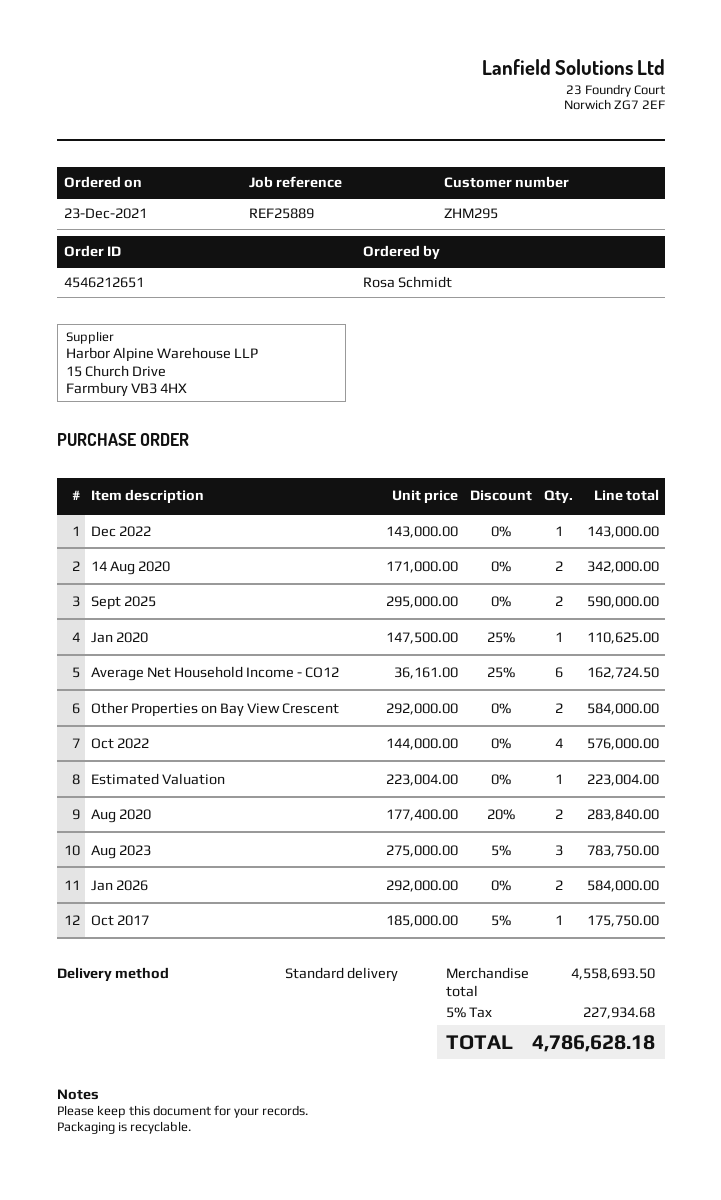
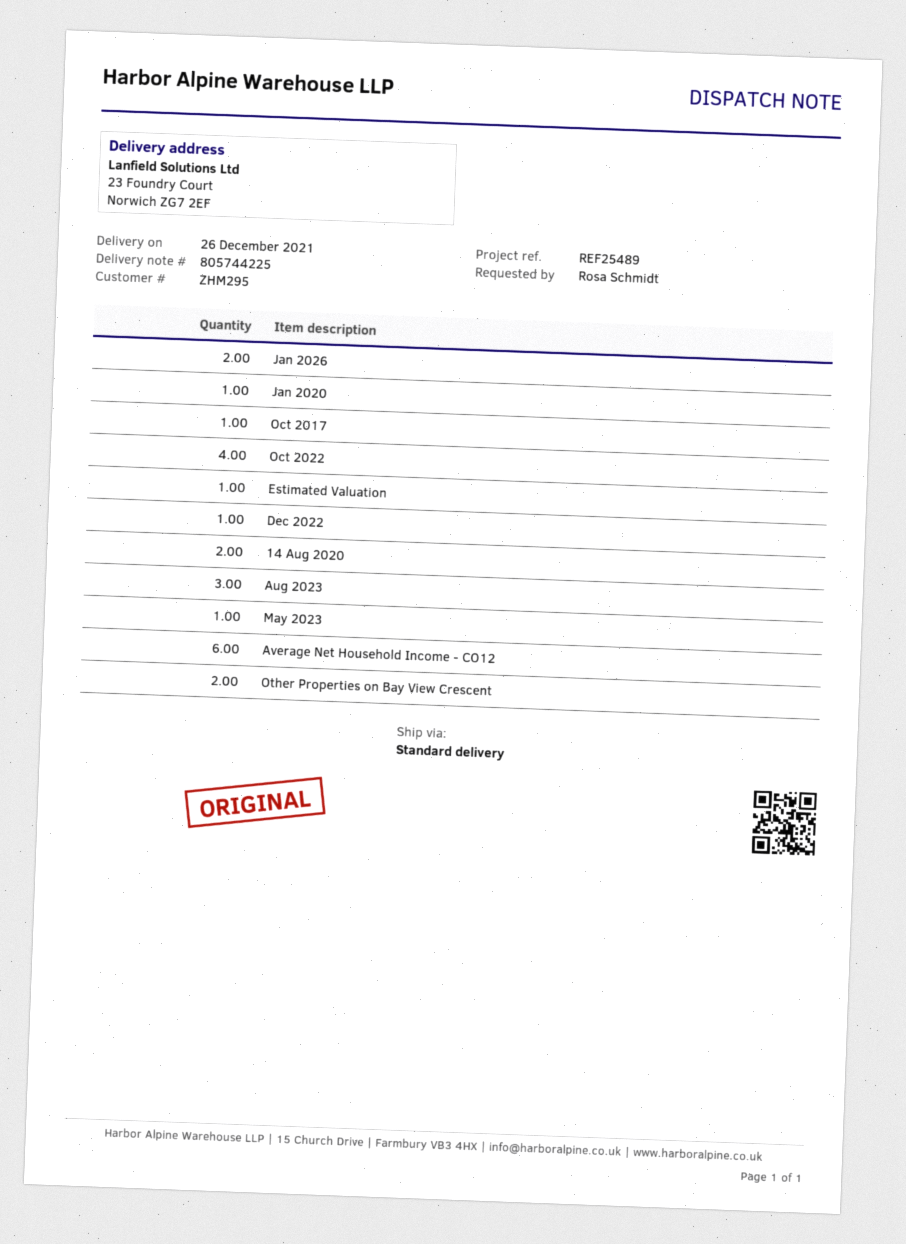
reference: REF25889 -> REF25489
Sept 2025: 2 -> none
Aug 2020: 2 -> none
May 2023: none -> 1

